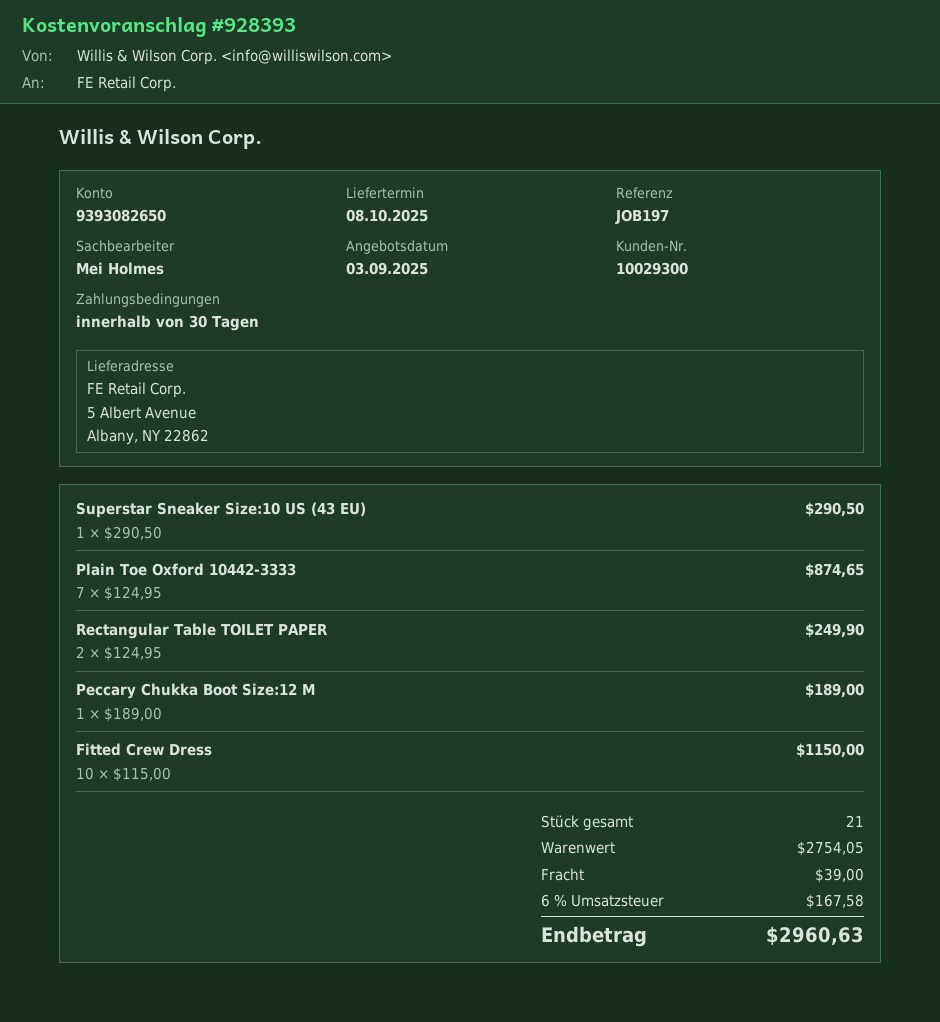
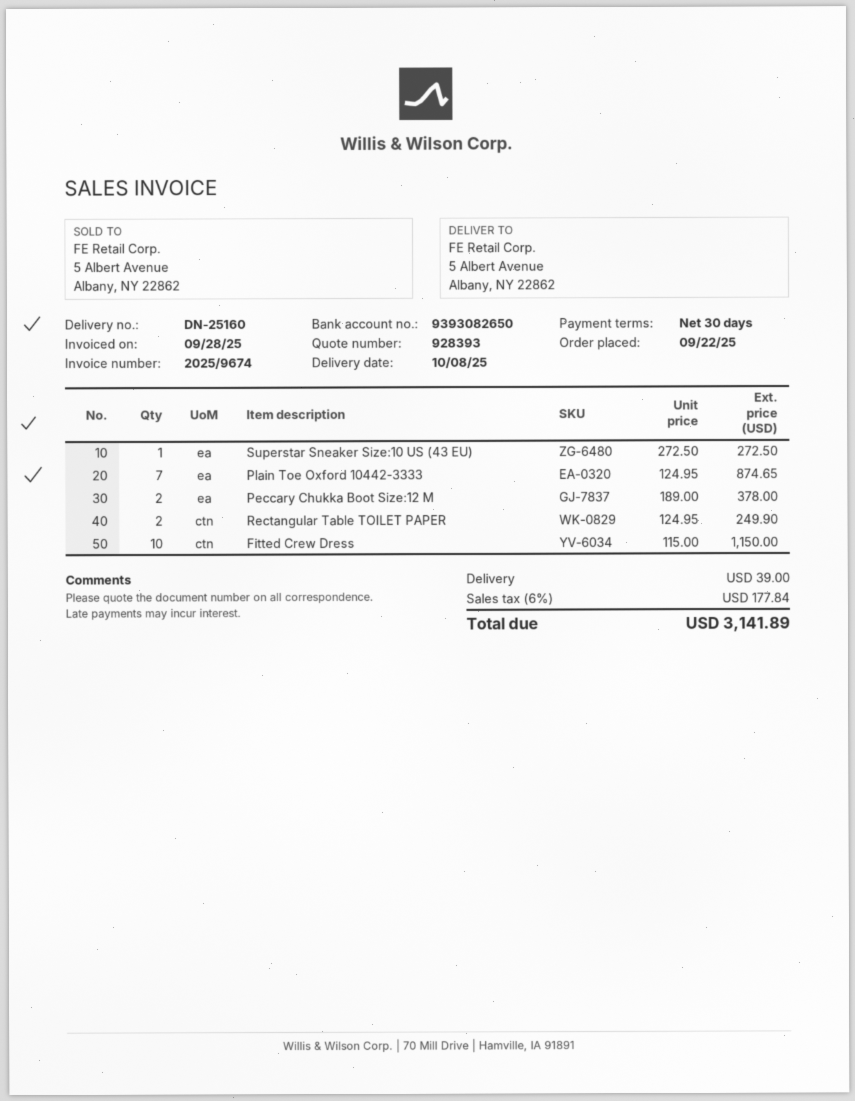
Superstar Sneaker Size:10 US (43 EU): 1 x 290.50 = 290.50 -> 1 x 272.50 = 272.50
Peccary Chukka Boot Size:12 M: 1 x 189.00 = 189.00 -> 2 x 189.00 = 378.00
tax: 6% = 167.58 -> 6% = 177.84
total: 2960.63 -> 3141.89

